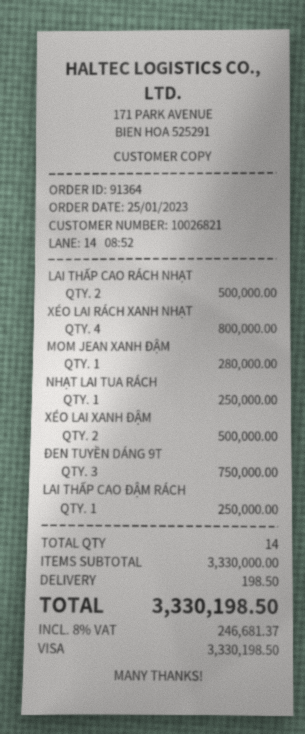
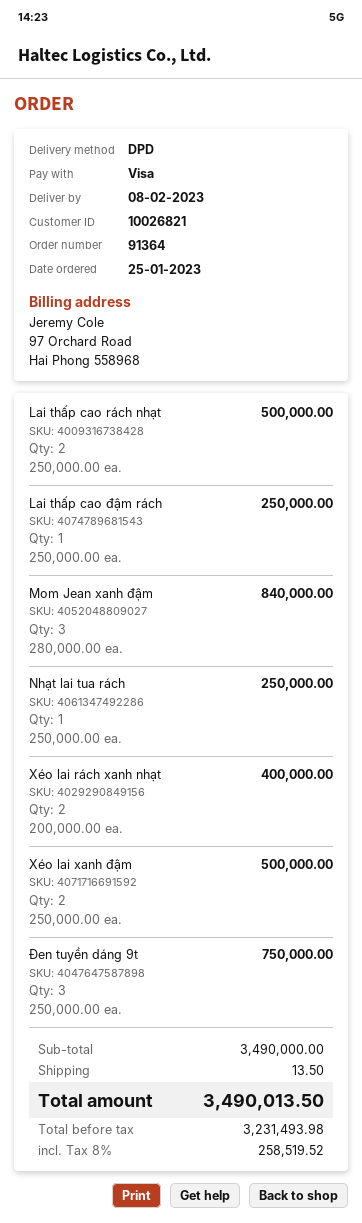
XÉO LAI RÁCH XANH NHẠT: 4 for 800000.00 -> 2 for 400000.00
MOM JEAN XANH ĐẬM: 1 for 280000.00 -> 3 for 840000.00
subtotal: 3330000.00 -> 3490000.00
shipping: 198.50 -> 13.50
tax: 8% = 246681.37 -> 8% = 258519.52
total: 3330198.50 -> 3490013.50

